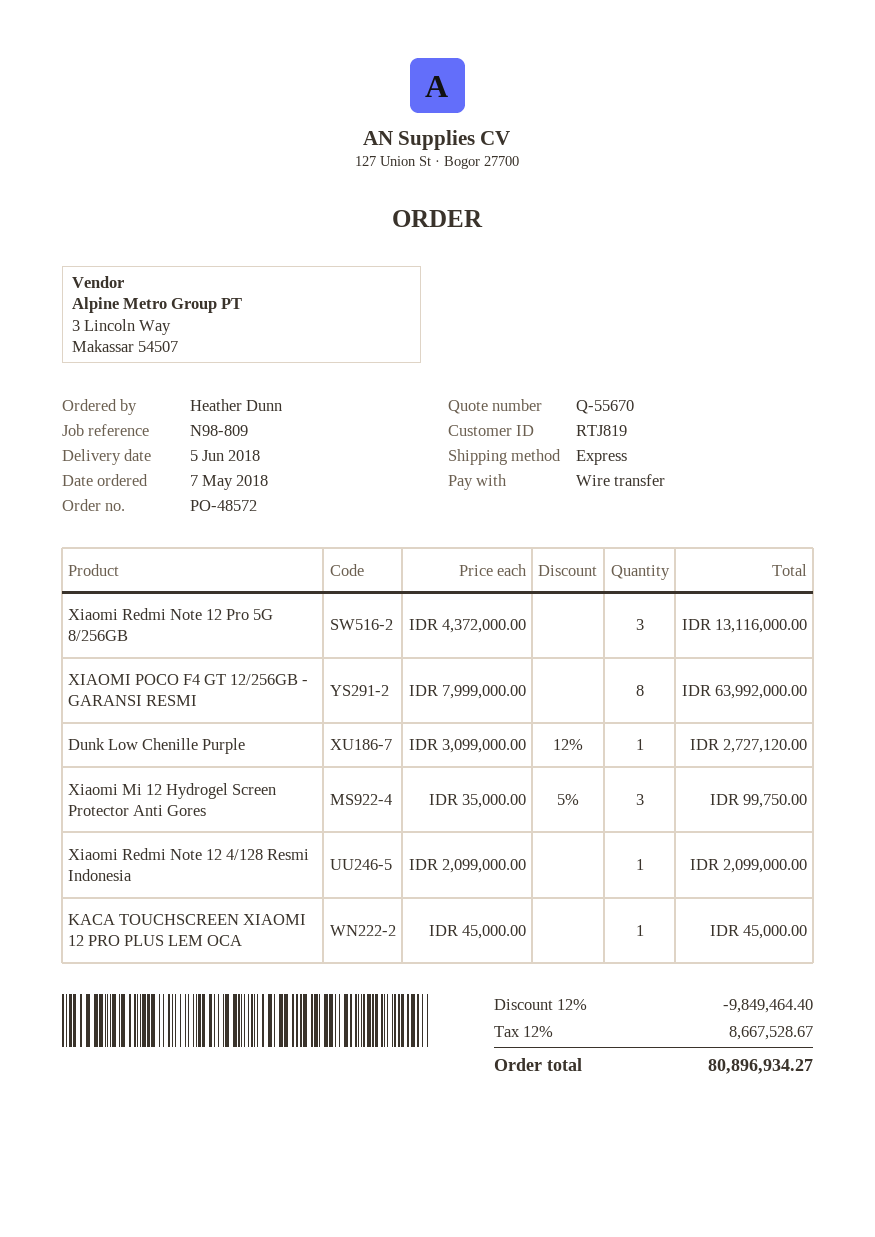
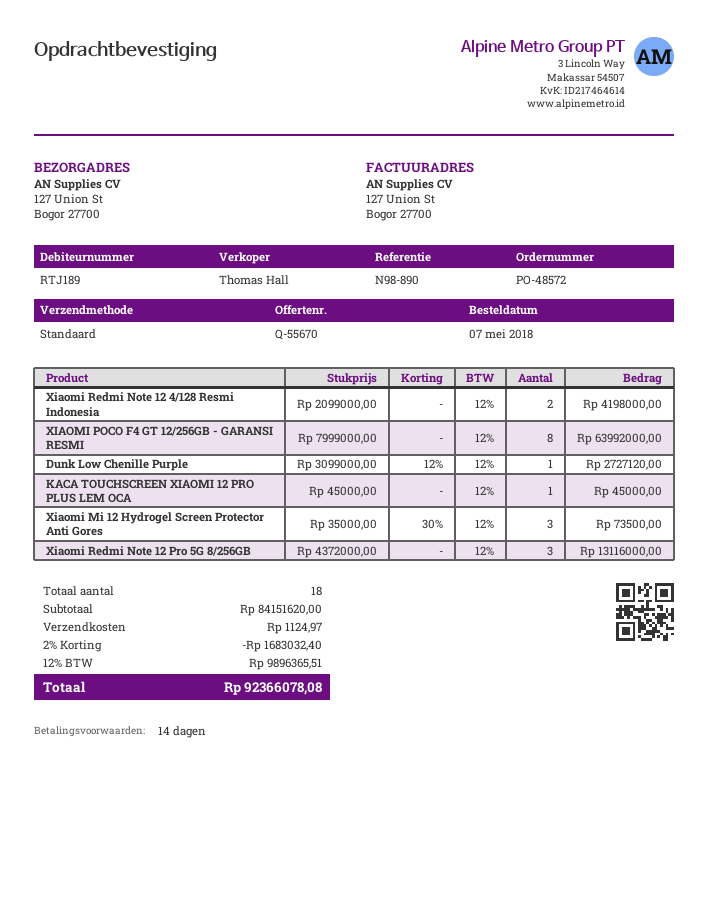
customer number: RTJ819 -> RTJ189
reference: N98-809 -> N98-890
shipping method: express -> standard
Xiaomi Mi 12 Hydrogel Screen Protector Anti Gores: 3 x 35000.00 - 5% = 99750.00 -> 3 x 35000.00 - 30% = 73500.00
Xiaomi Redmi Note 12 4/128 Resmi Indonesia: 1 x 2099000.00 = 2099000.00 -> 2 x 2099000.00 = 4198000.00
discount: 12% = 9849464.40 -> 2% = 1683032.40
shipping: none -> 1124.97
tax: 12% = 8667528.67 -> 12% = 9896365.51
total: 80896934.27 -> 92366078.08

